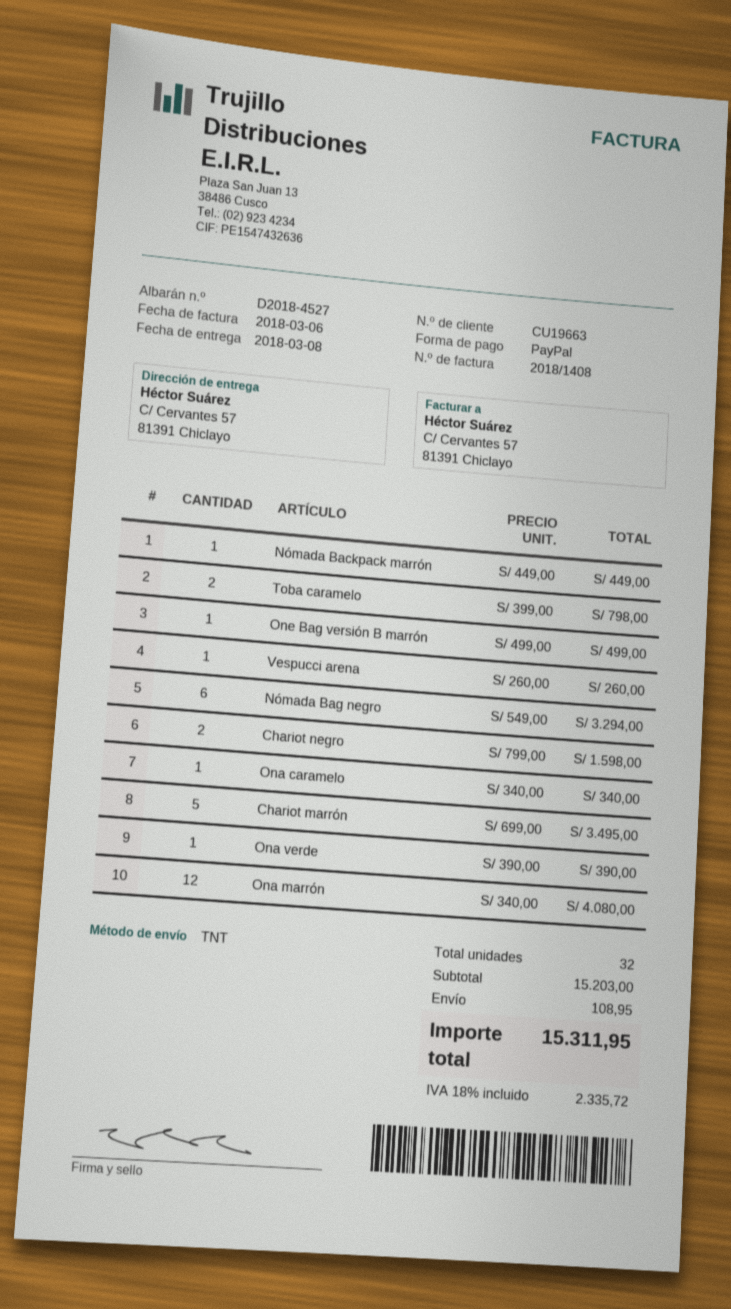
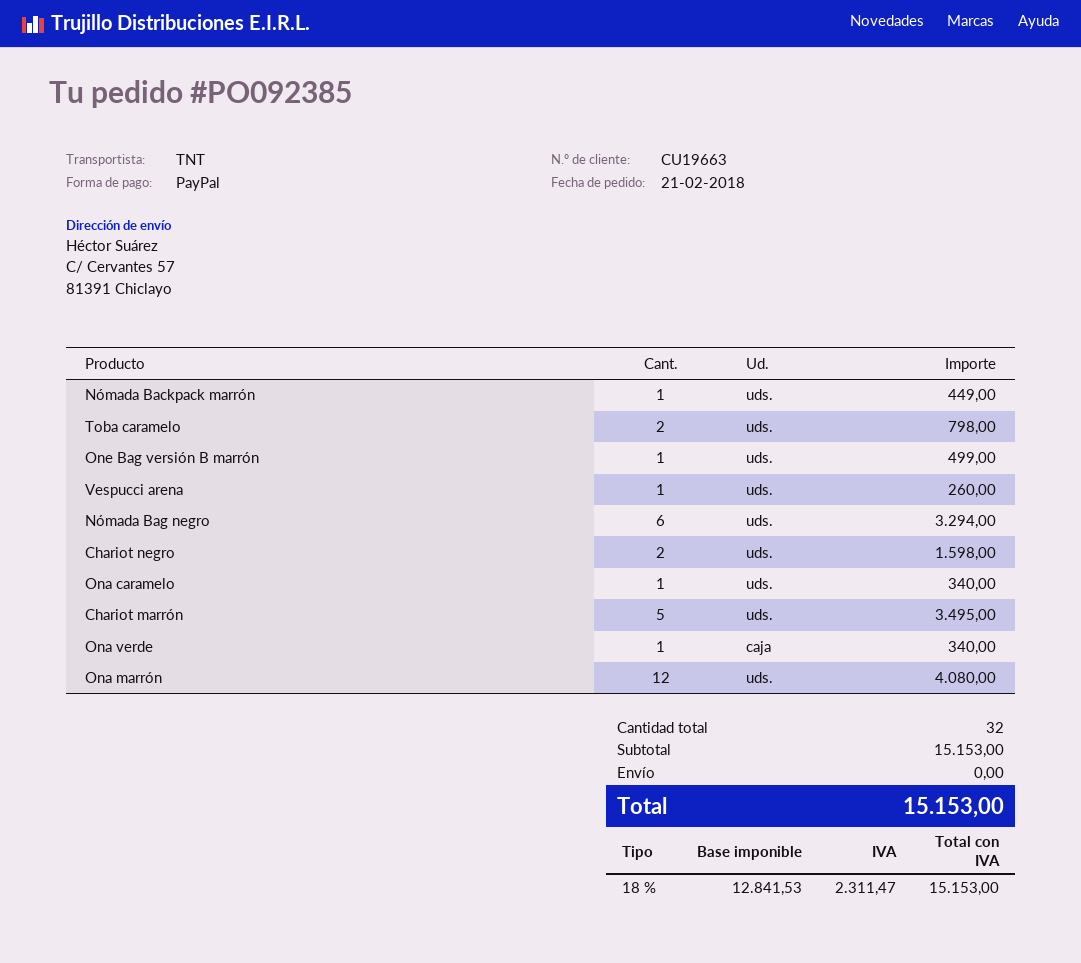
Ona verde: 1 for 390.00 -> 1 for 340.00
subtotal: 15203.00 -> 15153.00
shipping: 108.95 -> 0.00
tax: 18% = 2335.72 -> 18% = 2311.47
total: 15311.95 -> 15153.00

